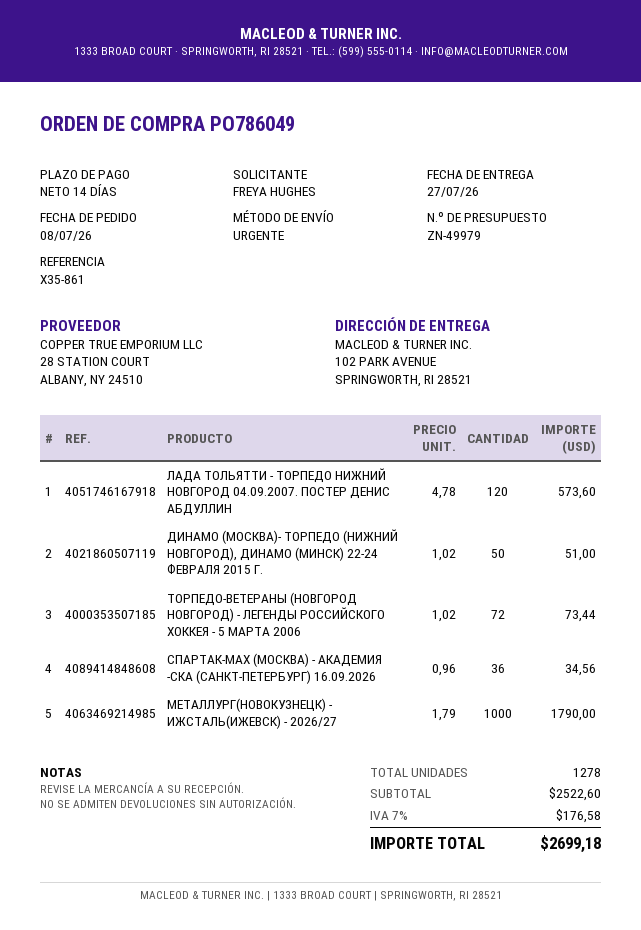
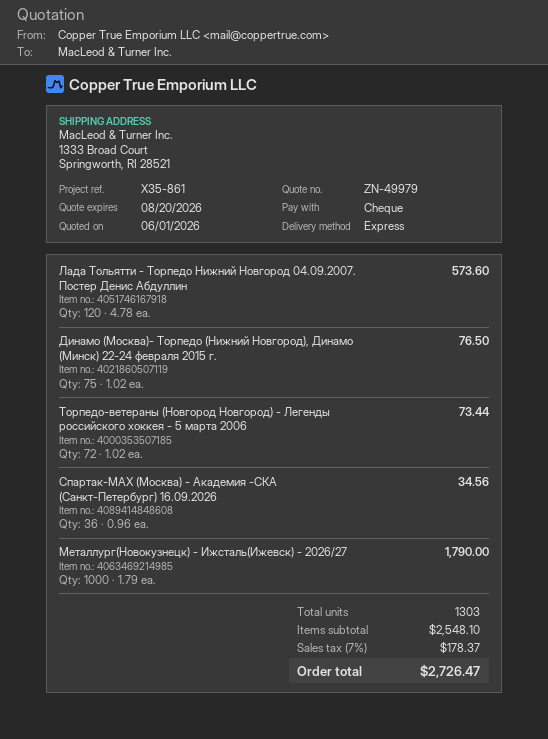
ship to: 102 PARK AVENUE, SPRINGWORTH, RI 28521 -> 1333 Broad Court, Springworth, RI 28521
ДИНАМО (МОСКВА)- ТОРПЕДО (НИЖНИЙ НОВГОРОД), ДИНАМО (МИНСК) 22-24 ФЕВРАЛЯ 2015 Г.: 50 x 1.02 = 51.00 -> 75 x 1.02 = 76.50
total quantity: 1278 -> 1303
subtotal: 2522.60 -> 2548.10
tax: 7% = 176.58 -> 7% = 178.37
total: 2699.18 -> 2726.47

